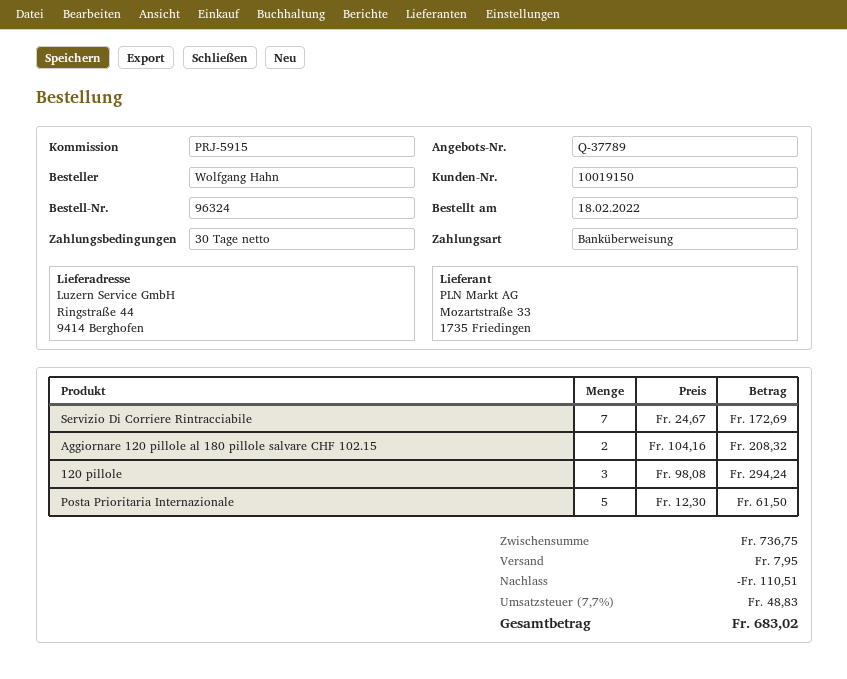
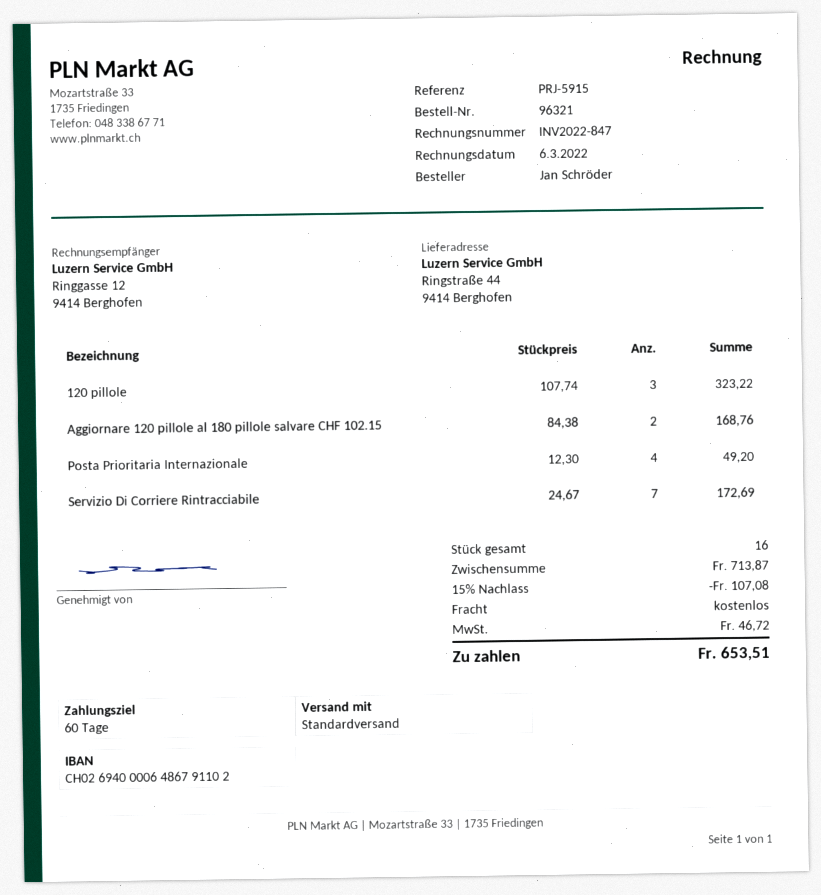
order number: 96324 -> 96321
payment terms: 30 days -> 60 days
ordered by: Wolfgang Hahn -> Jan Schröder
Aggiornare 120 pillole al 180 pillole salvare CHF 102.15: 2 x 104.16 = 208.32 -> 2 x 84.38 = 168.76
120 pillole: 3 x 98.08 = 294.24 -> 3 x 107.74 = 323.22
Posta Prioritaria Internazionale: 5 x 12.30 = 61.50 -> 4 x 12.30 = 49.20
subtotal: 736.75 -> 713.87
discount: 110.51 -> 107.08
shipping: 7.95 -> 0.00
tax: 48.83 -> 46.72
total: 683.02 -> 653.51

